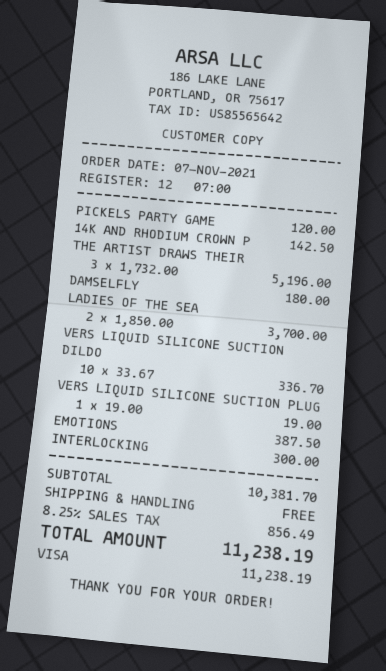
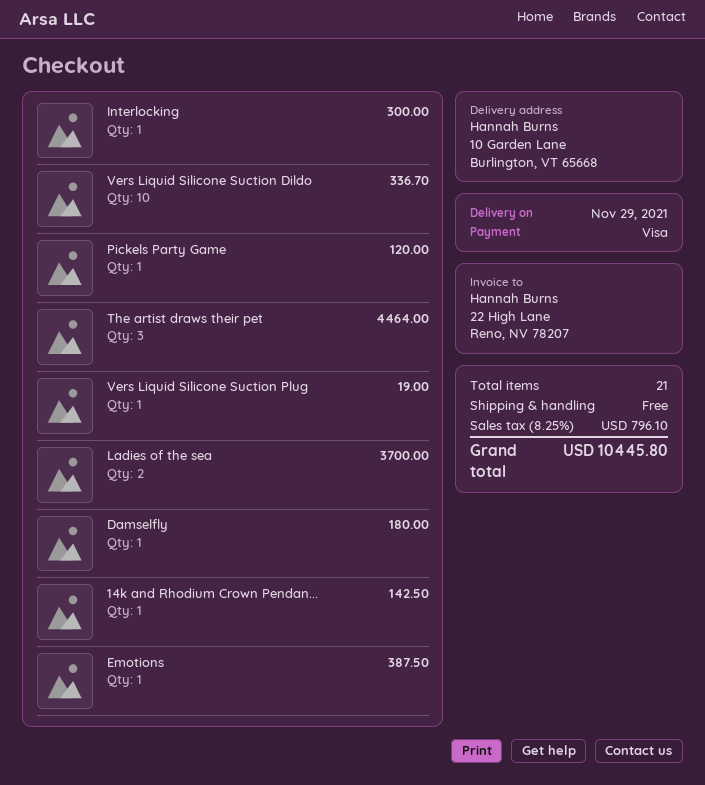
THE ARTIST DRAWS THEIR: 3 for 5196.00 -> 3 for 4464.00
tax: 8.25% = 856.49 -> 8.25% = 796.10
total: 11238.19 -> 10445.80

